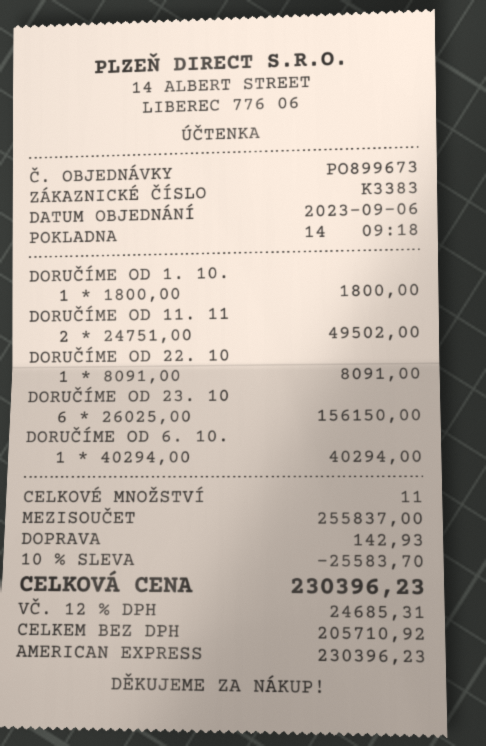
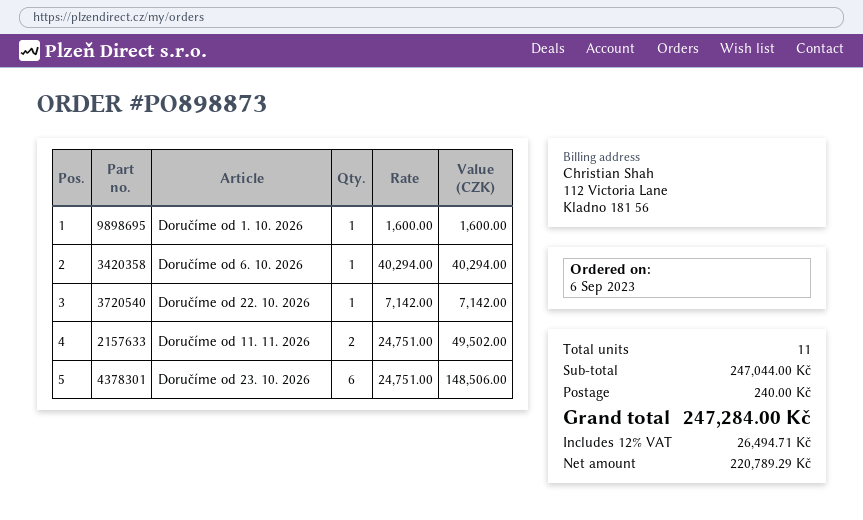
order number: PO899673 -> PO898873
DORUČÍME OD 1. 10.: 1 x 1800.00 = 1800.00 -> 1 x 1600.00 = 1600.00
DORUČÍME OD 22. 10: 1 x 8091.00 = 8091.00 -> 1 x 7142.00 = 7142.00
DORUČÍME OD 23. 10: 6 x 26025.00 = 156150.00 -> 6 x 24751.00 = 148506.00
subtotal: 255837.00 -> 247044.00
discount: 10% = 25583.70 -> none
shipping: 142.93 -> 240.00
net: 205710.92 -> 220789.29
tax: 12% = 24685.31 -> 12% = 26494.71
total: 230396.23 -> 247284.00

